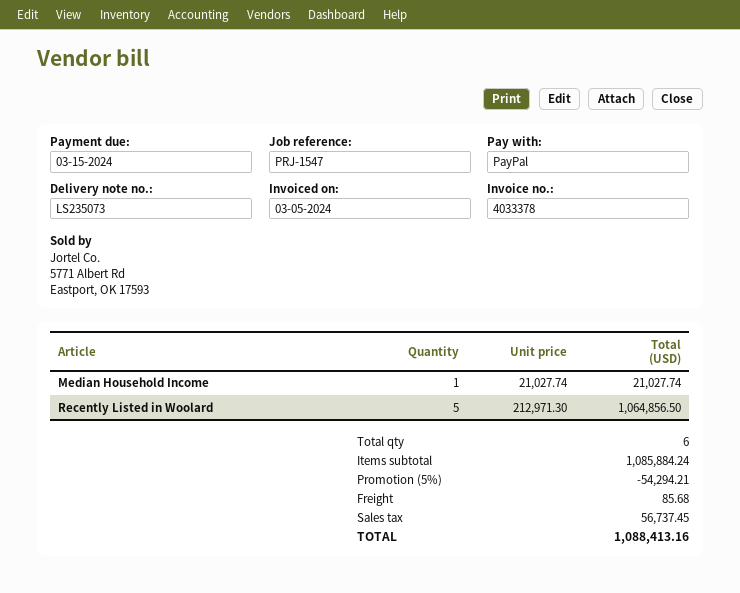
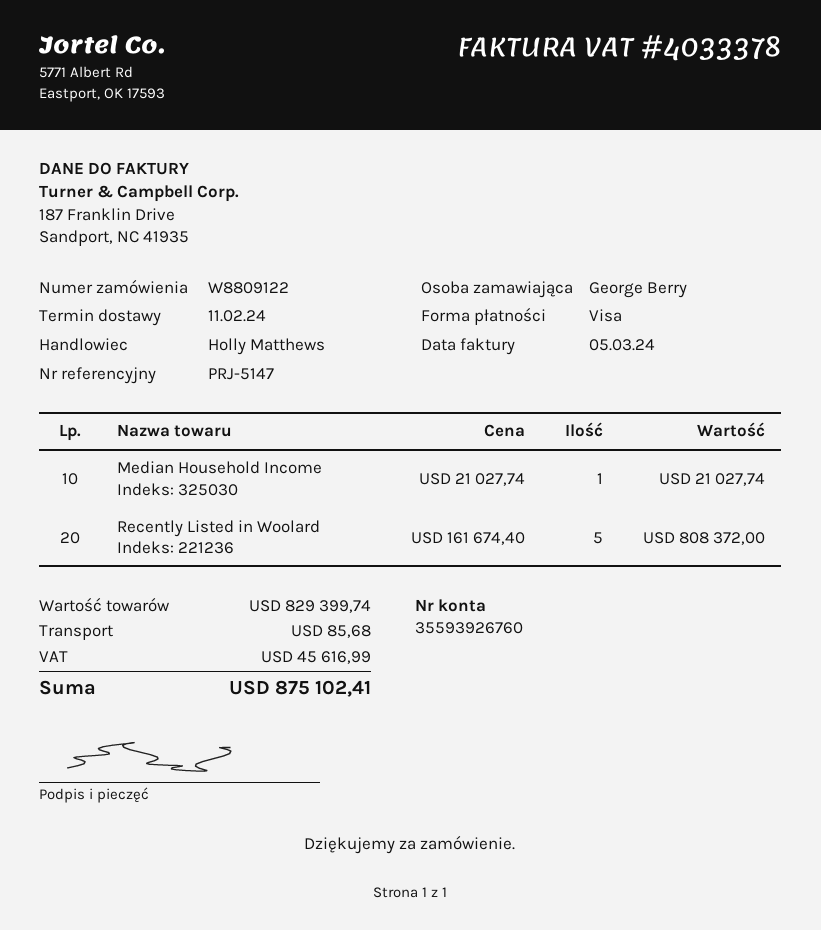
reference: PRJ-1547 -> PRJ-5147
payment method: PayPal -> Visa
Recently Listed in Woolard: 5 x 212971.30 = 1064856.50 -> 5 x 161674.40 = 808372.00
subtotal: 1085884.24 -> 829399.74
discount: 5% = 54294.21 -> none
tax: 56737.45 -> 45616.99
total: 1088413.16 -> 875102.41

